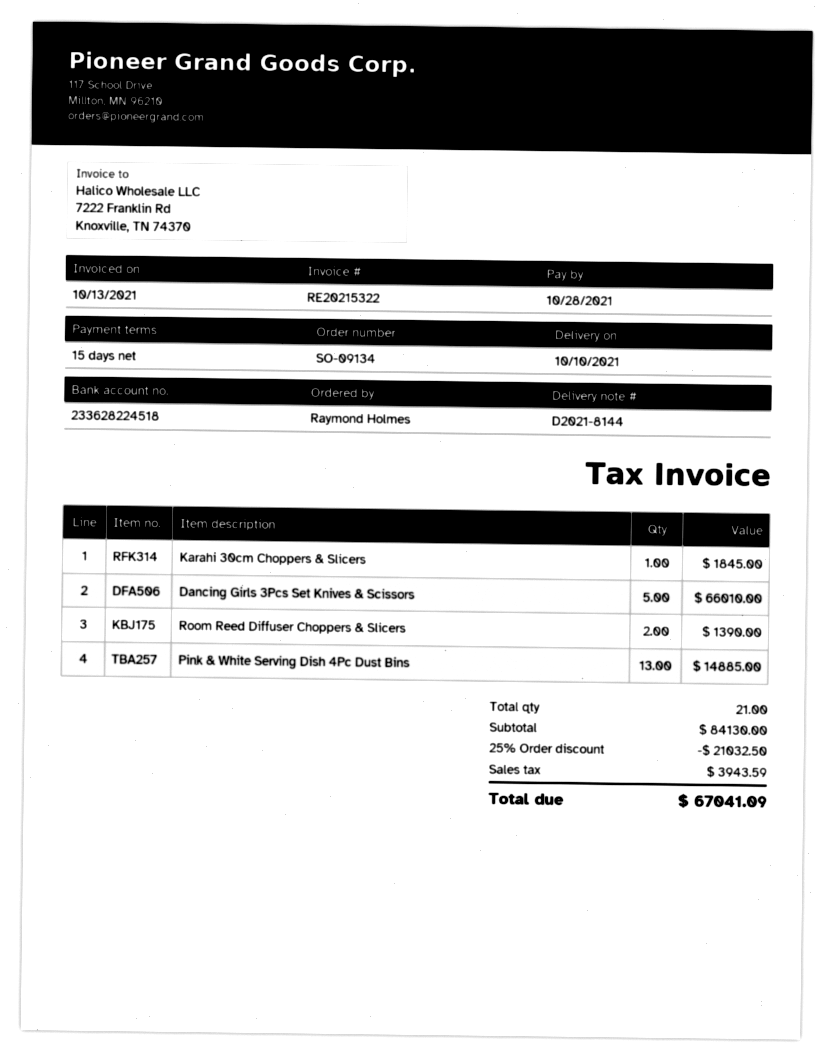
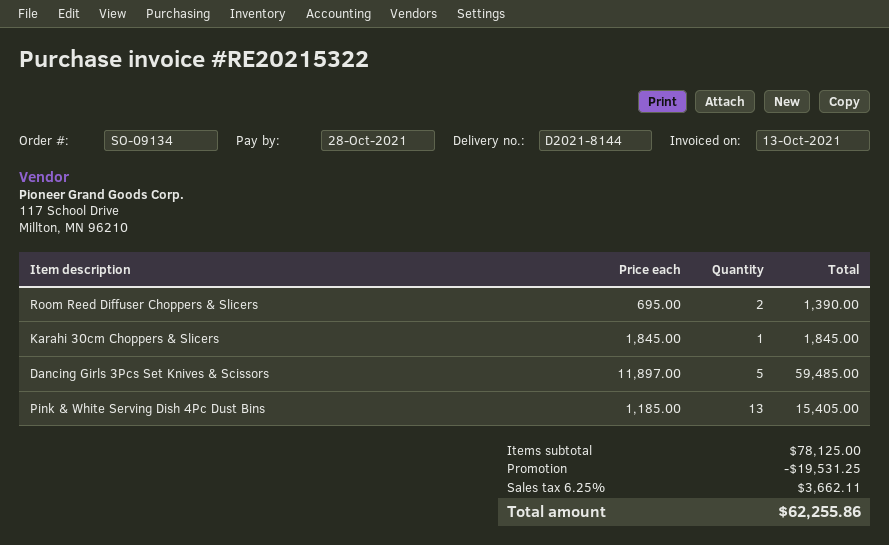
Dancing Girls 3Pcs Set Knives & Scissors: 5 for 66010.00 -> 5 for 59485.00
Pink & White Serving Dish 4Pc Dust Bins: 13 for 14885.00 -> 13 for 15405.00
subtotal: 84130.00 -> 78125.00
discount: 21032.50 -> 19531.25
tax: 3943.59 -> 3662.11
total: 67041.09 -> 62255.86

